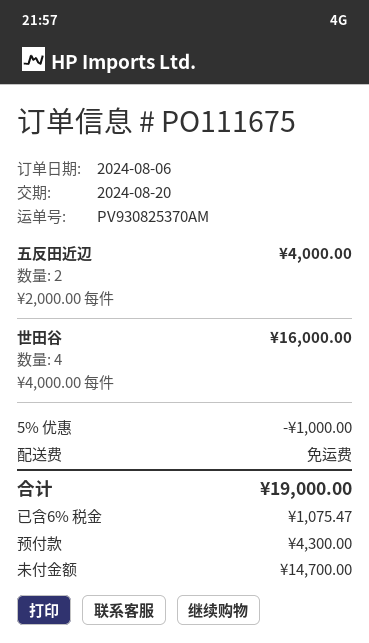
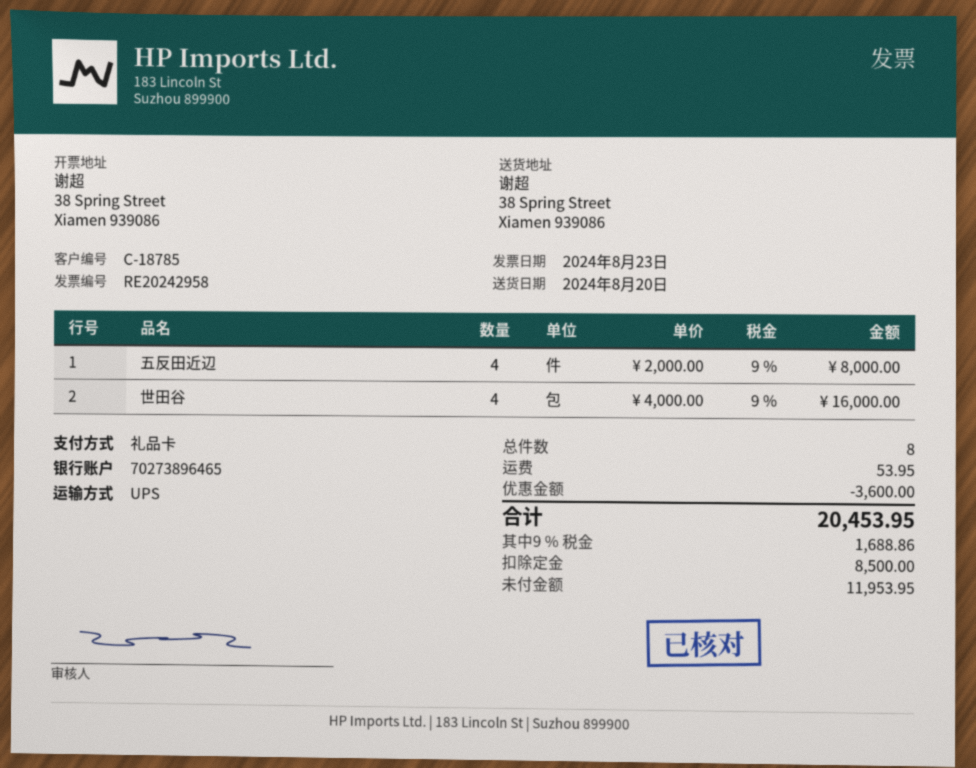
五反田近辺: 2 x 2000.00 = 4000.00 -> 4 x 2000.00 = 8000.00
discount: 1000.00 -> 3600.00
shipping: 0.00 -> 53.95
tax: 6% = 1075.47 -> 9% = 1688.86
total: 19000.00 -> 20453.95
deposit: 4300.00 -> 8500.00
balance: 14700.00 -> 11953.95

